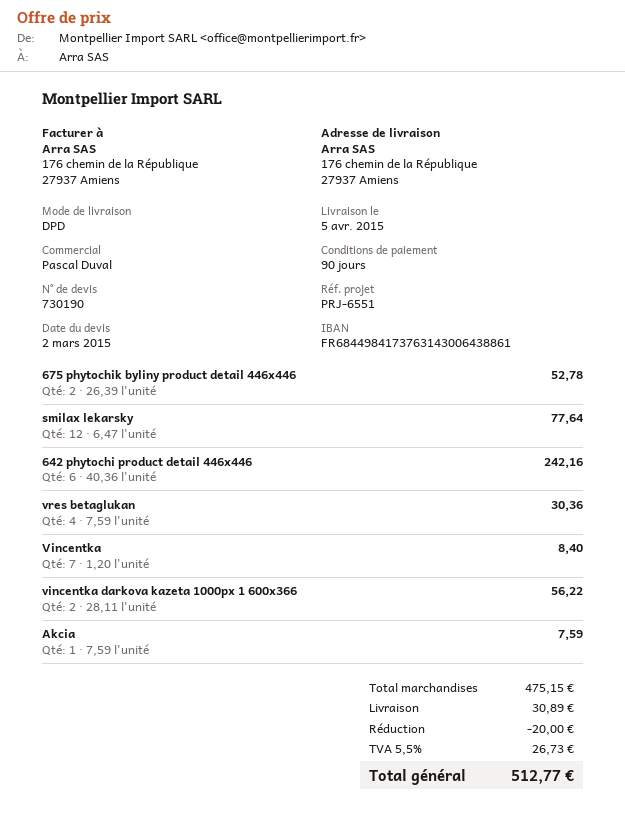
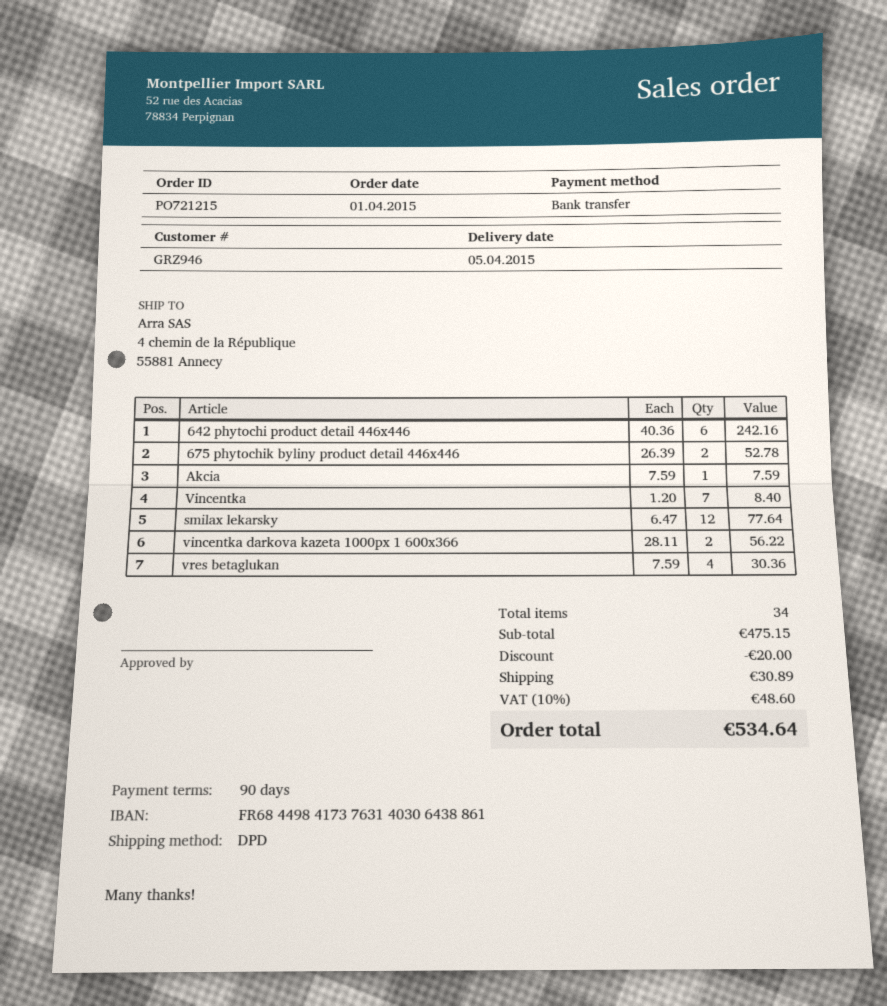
bank account: FR6844984173763143006438861 -> FR6844984173763140306438861
ship to: 176 chemin de la République, 27937 Amiens -> 4 chemin de la République, 55881 Annecy
tax: 5.5% = 26.73 -> 10% = 48.60
total: 512.77 -> 534.64

